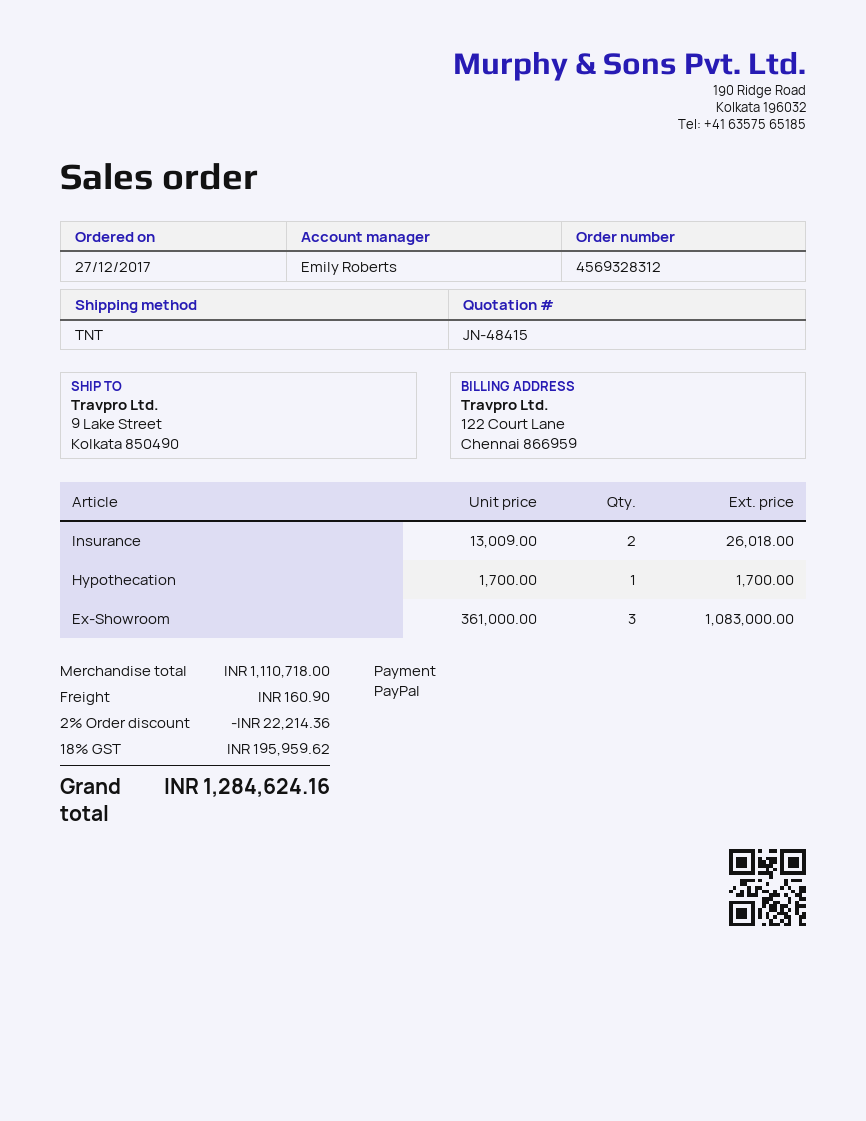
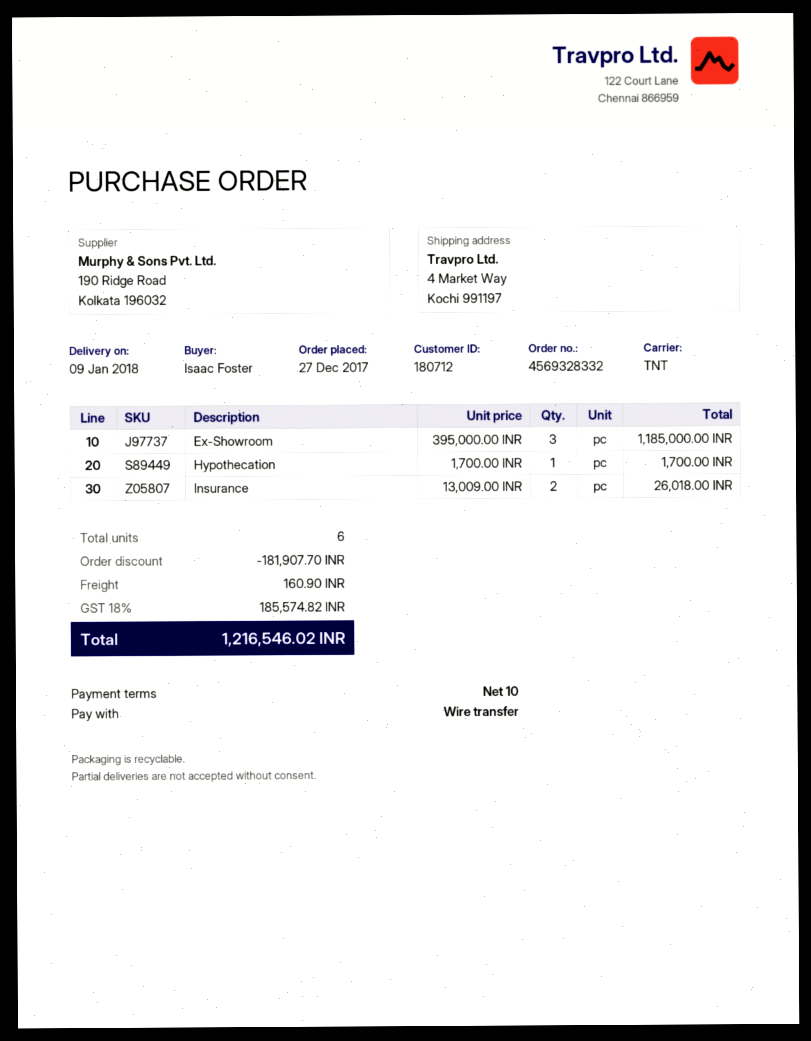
order number: 4569328312 -> 4569328332
payment method: PayPal -> bank transfer
ship to: 9 Lake Street, Kolkata 850490 -> 4 Market Way, Kochi 991197
Ex-Showroom: 3 x 361000.00 = 1083000.00 -> 3 x 395000.00 = 1185000.00
discount: 22214.36 -> 181907.70
tax: 18% = 195959.62 -> 18% = 185574.82
total: 1284624.16 -> 1216546.02

